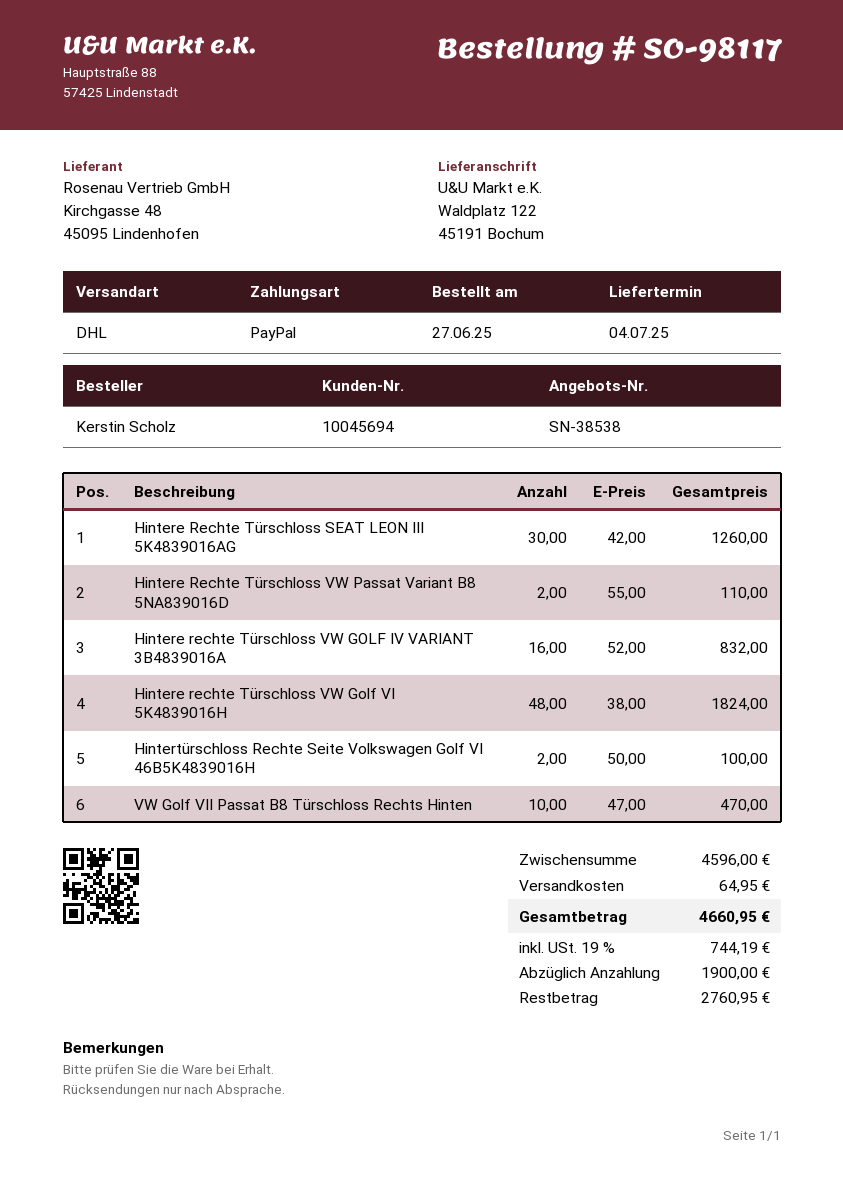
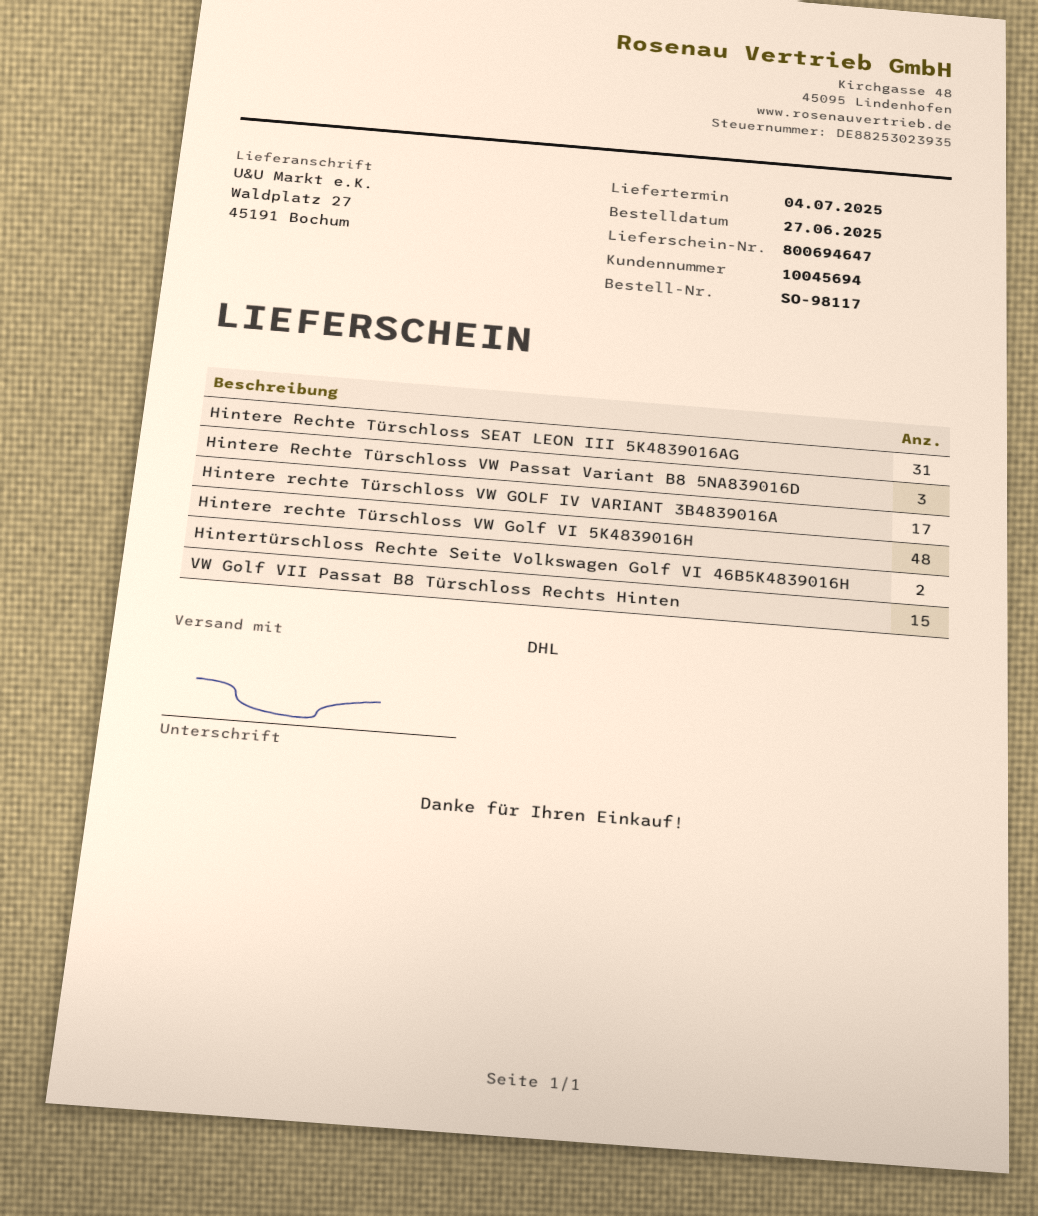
ship to: Waldplatz 122, 45191 Bochum -> Waldplatz 27, 45191 Bochum
Hintere Rechte Türschloss SEAT LEON III 5K4839016AG: 30 -> 31
Hintere Rechte Türschloss VW Passat Variant B8 5NA839016D: 2 -> 3
Hintere rechte Türschloss VW GOLF IV VARIANT 3B4839016A: 16 -> 17
VW Golf VII Passat B8 Türschloss Rechts Hinten: 10 -> 15

